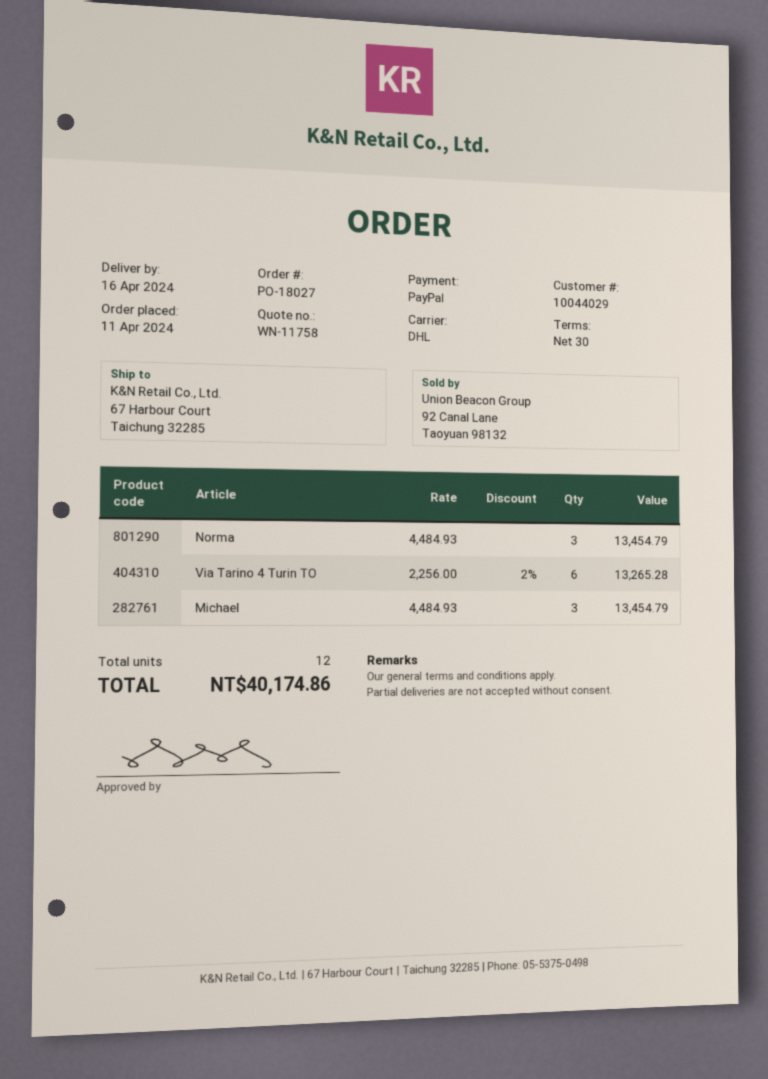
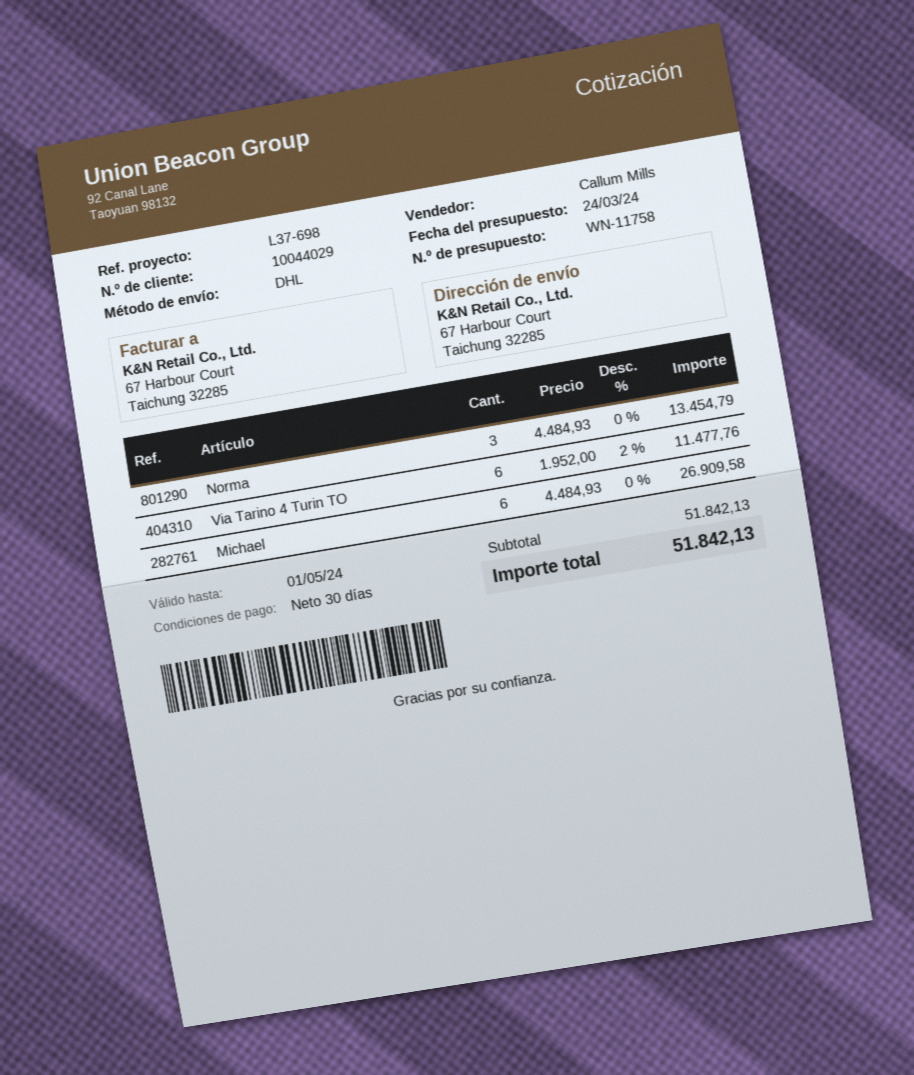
Via Tarino 4 Turin TO: 6 x 2256.00 - 2% = 13265.28 -> 6 x 1952.00 - 2% = 11477.76
Michael: 3 x 4484.93 = 13454.79 -> 6 x 4484.93 = 26909.58
total: 40174.86 -> 51842.13

